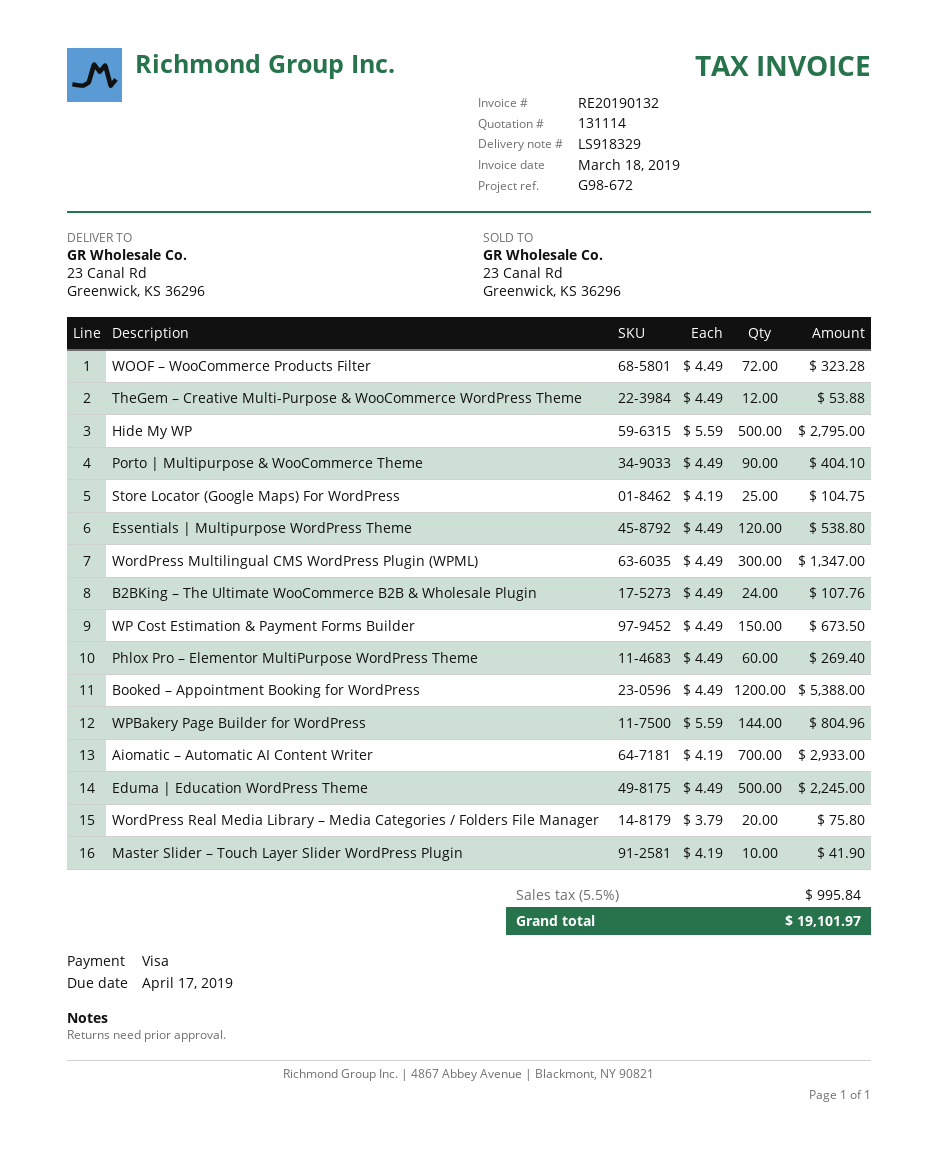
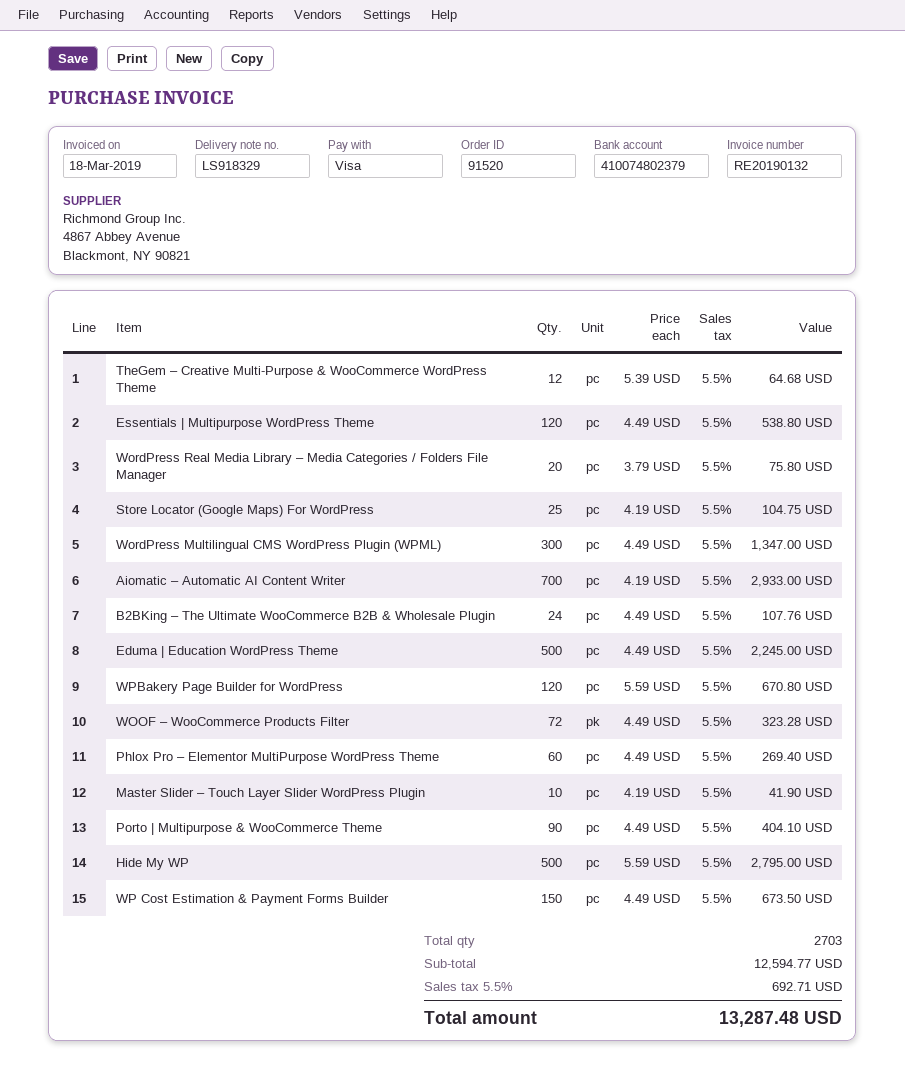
TheGem – Creative Multi-Purpose & WooCommerce WordPress Theme: 12 x 4.49 = 53.88 -> 12 x 5.39 = 64.68
Booked – Appointment Booking for WordPress: 1200 x 4.49 = 5388.00 -> none
WPBakery Page Builder for WordPress: 144 x 5.59 = 804.96 -> 120 x 5.59 = 670.80
tax: 5.5% = 995.84 -> 5.5% = 692.71
total: 19101.97 -> 13287.48

